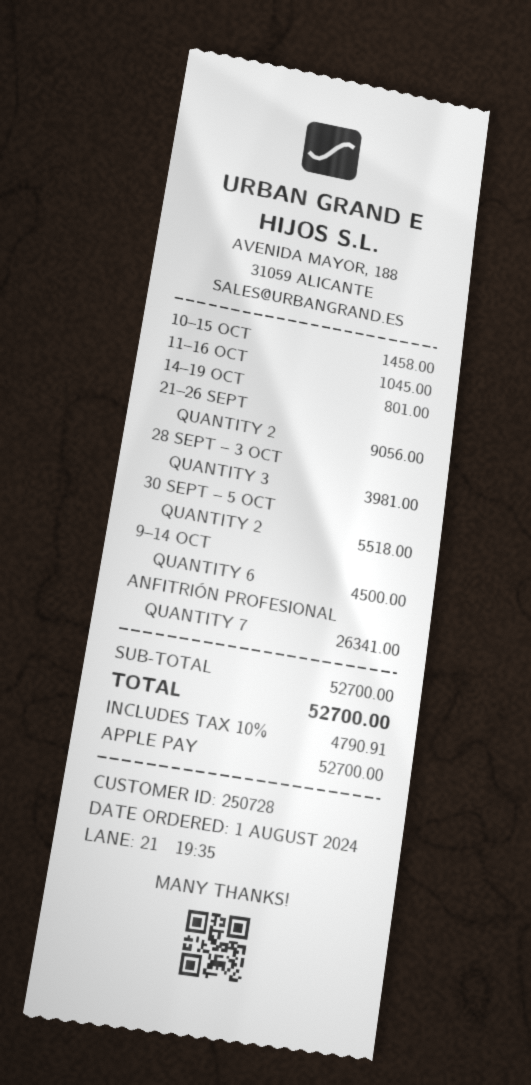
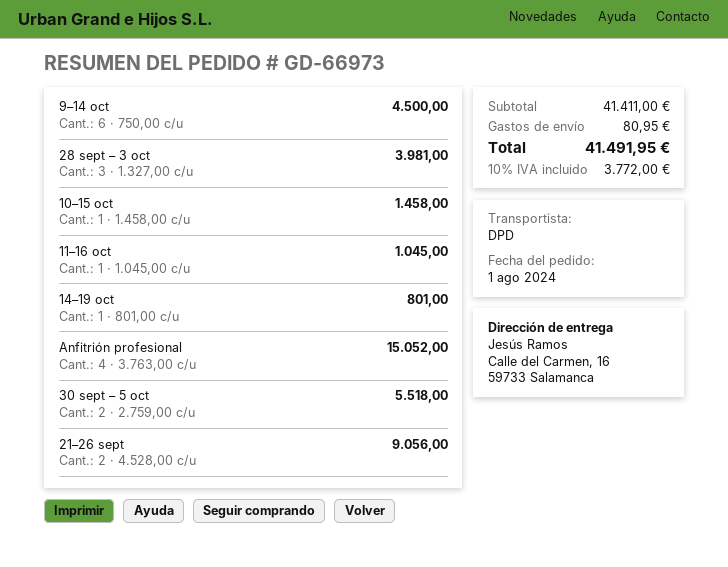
ANFITRIÓN PROFESIONAL: 7 for 26341.00 -> 4 for 15052.00
subtotal: 52700.00 -> 41411.00
shipping: none -> 80.95
tax: 10% = 4790.91 -> 10% = 3772.00
total: 52700.00 -> 41491.95

